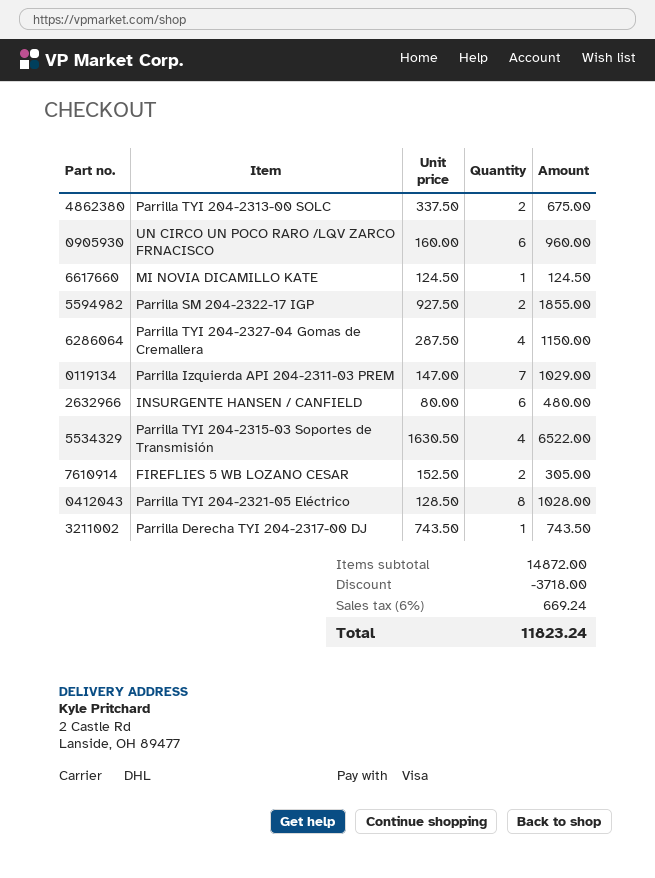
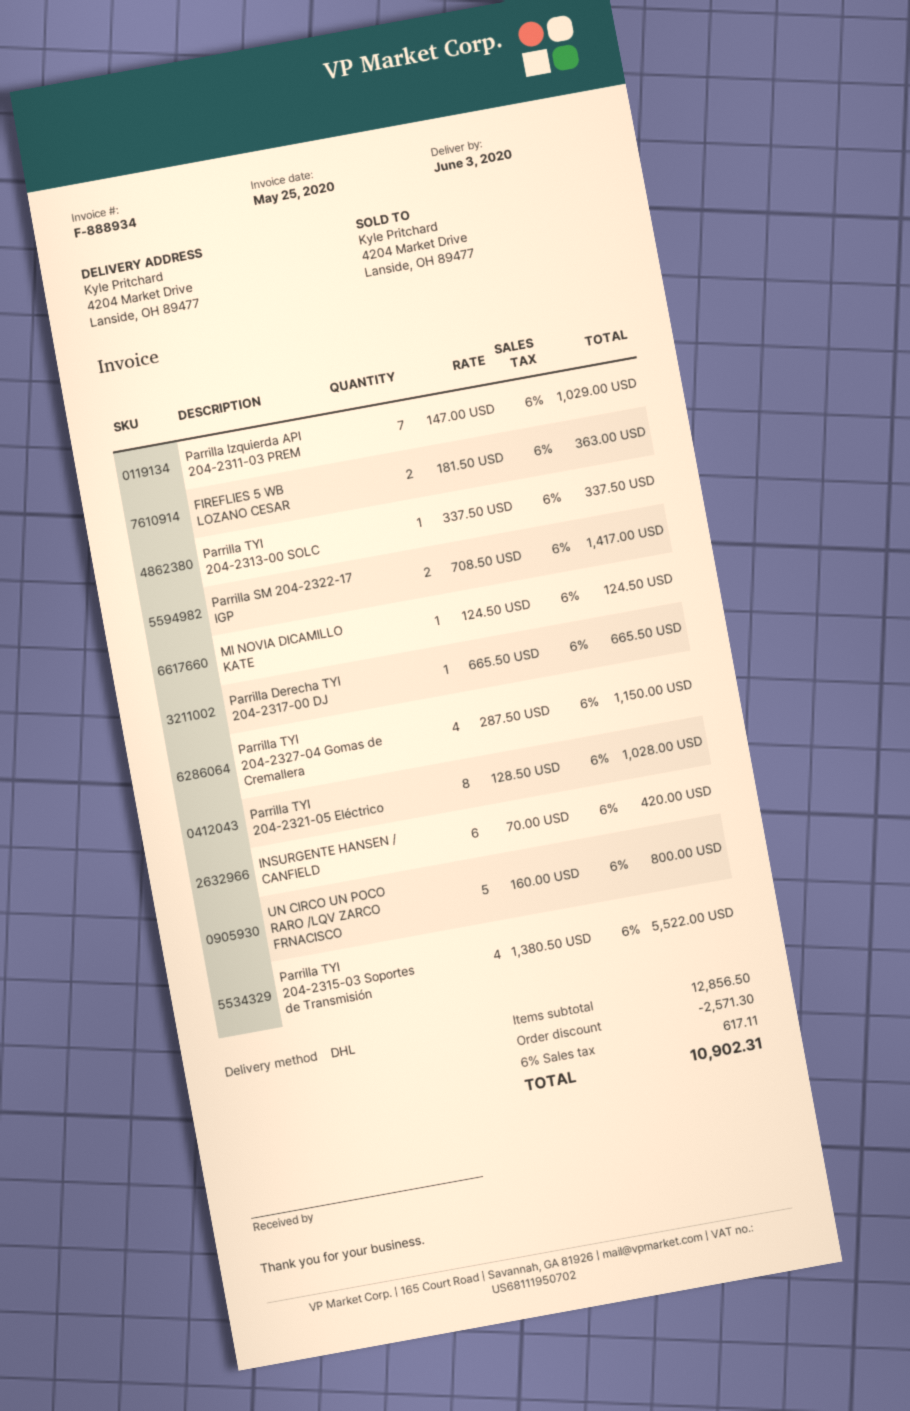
ship to: 2 Castle Rd, Lanside, OH 89477 -> 4204 Market Drive, Lanside, OH 89477
Parrilla TYI 204-2313-00 SOLC: 2 x 337.50 = 675.00 -> 1 x 337.50 = 337.50
UN CIRCO UN POCO RARO /LQV ZARCO FRNACISCO: 6 x 160.00 = 960.00 -> 5 x 160.00 = 800.00
Parrilla SM 204-2322-17 IGP: 2 x 927.50 = 1855.00 -> 2 x 708.50 = 1417.00
INSURGENTE HANSEN / CANFIELD: 6 x 80.00 = 480.00 -> 6 x 70.00 = 420.00
Parrilla TYI 204-2315-03 Soportes de Transmisión: 4 x 1630.50 = 6522.00 -> 4 x 1380.50 = 5522.00
FIREFLIES 5 WB LOZANO CESAR: 2 x 152.50 = 305.00 -> 2 x 181.50 = 363.00
Parrilla Derecha TYI 204-2317-00 DJ: 1 x 743.50 = 743.50 -> 1 x 665.50 = 665.50
subtotal: 14872.00 -> 12856.50
discount: 3718.00 -> 2571.30
tax: 6% = 669.24 -> 6% = 617.11
total: 11823.24 -> 10902.31

